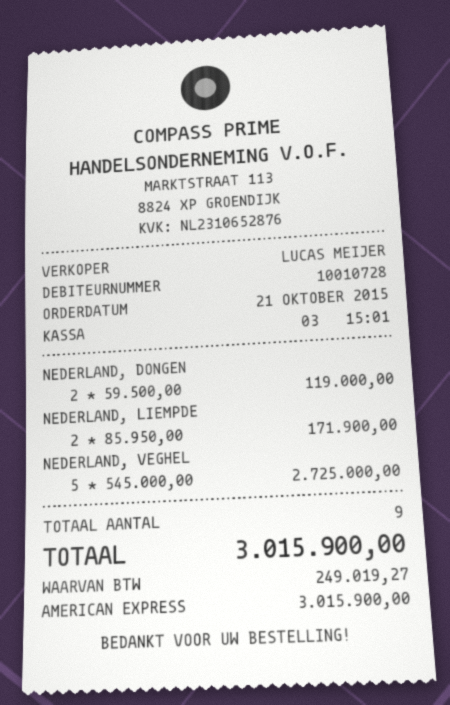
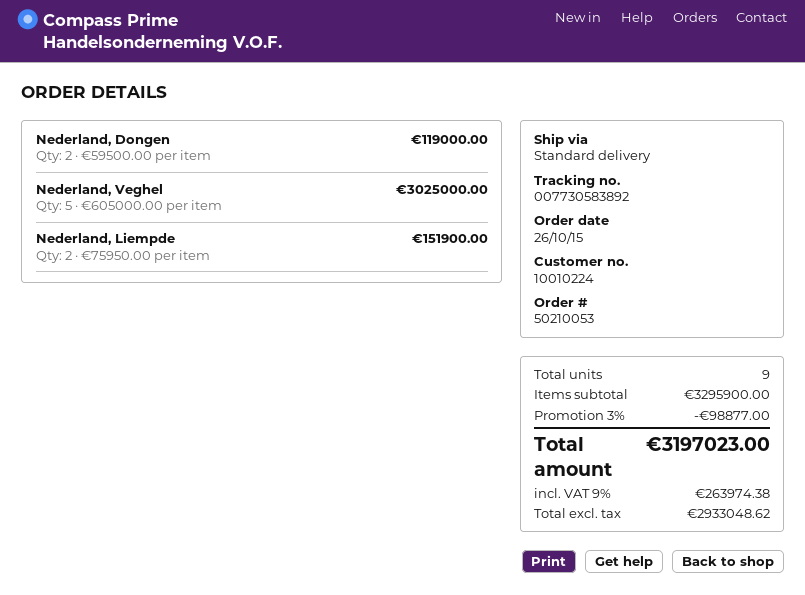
order date: 2015-10-21 -> 2015-10-26
customer number: 10010728 -> 10010224
NEDERLAND, LIEMPDE: 2 x 85950.00 = 171900.00 -> 2 x 75950.00 = 151900.00
NEDERLAND, VEGHEL: 5 x 545000.00 = 2725000.00 -> 5 x 605000.00 = 3025000.00
discount: none -> 3% = 98877.00
tax: 249019.27 -> 263974.38
total: 3015900.00 -> 3197023.00

